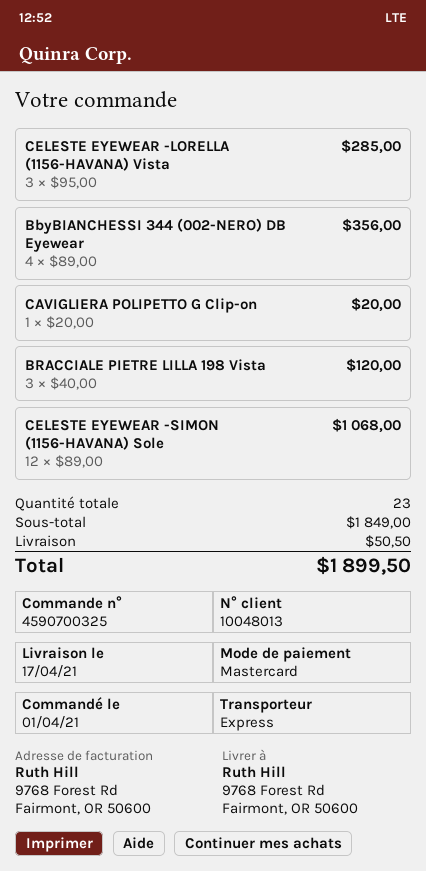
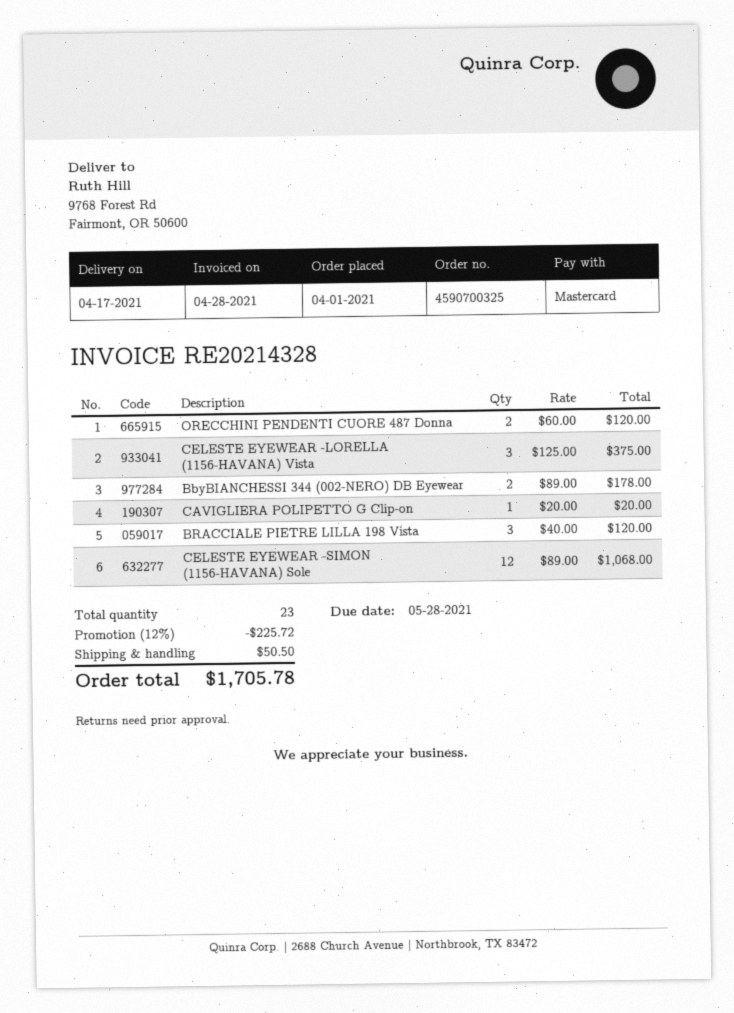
CELESTE EYEWEAR -LORELLA (1156-HAVANA) Vista: 3 x 95.00 = 285.00 -> 3 x 125.00 = 375.00
BbyBIANCHESSI 344 (002-NERO) DB Eyewear: 4 x 89.00 = 356.00 -> 2 x 89.00 = 178.00
ORECCHINI PENDENTI CUORE 487 Donna: none -> 2 x 60.00 = 120.00
discount: none -> 12% = 225.72
total: 1899.50 -> 1705.78

